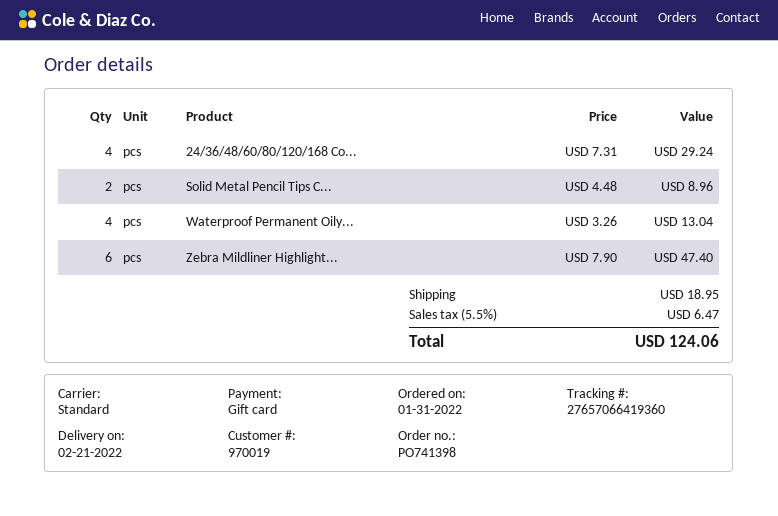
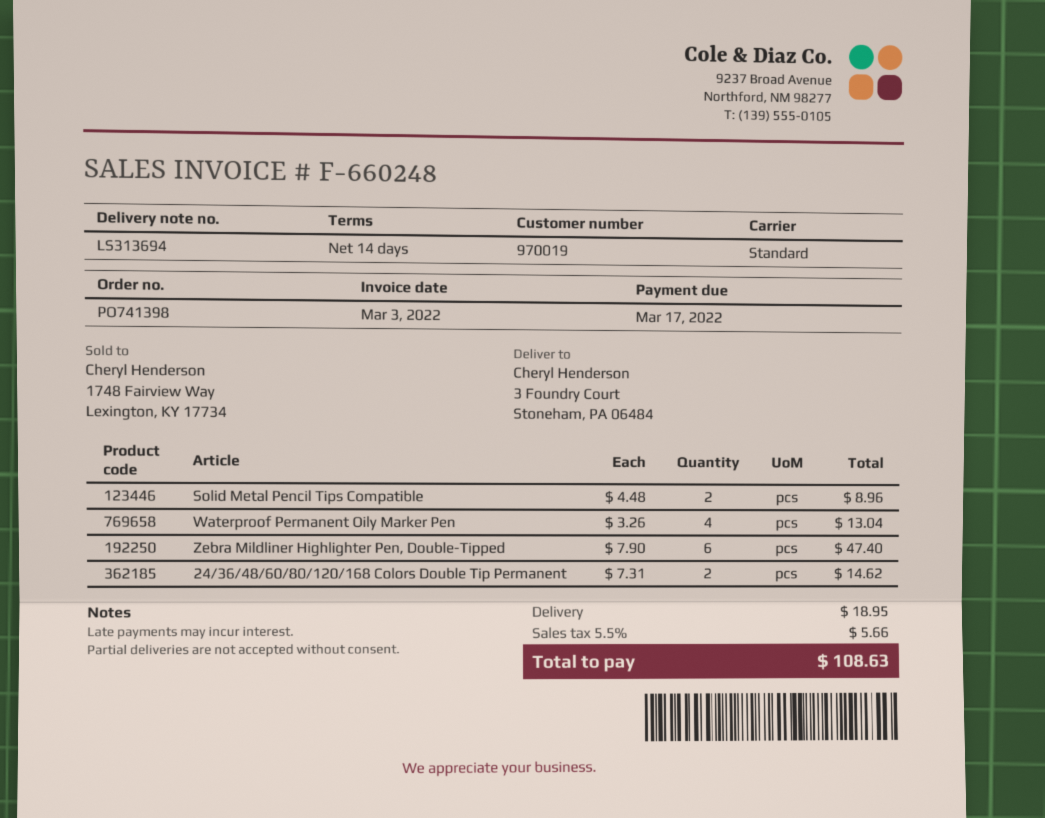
24/36/48/60/80/120/168 Co...: 4 x 7.31 = 29.24 -> 2 x 7.31 = 14.62
tax: 5.5% = 6.47 -> 5.5% = 5.66
total: 124.06 -> 108.63

